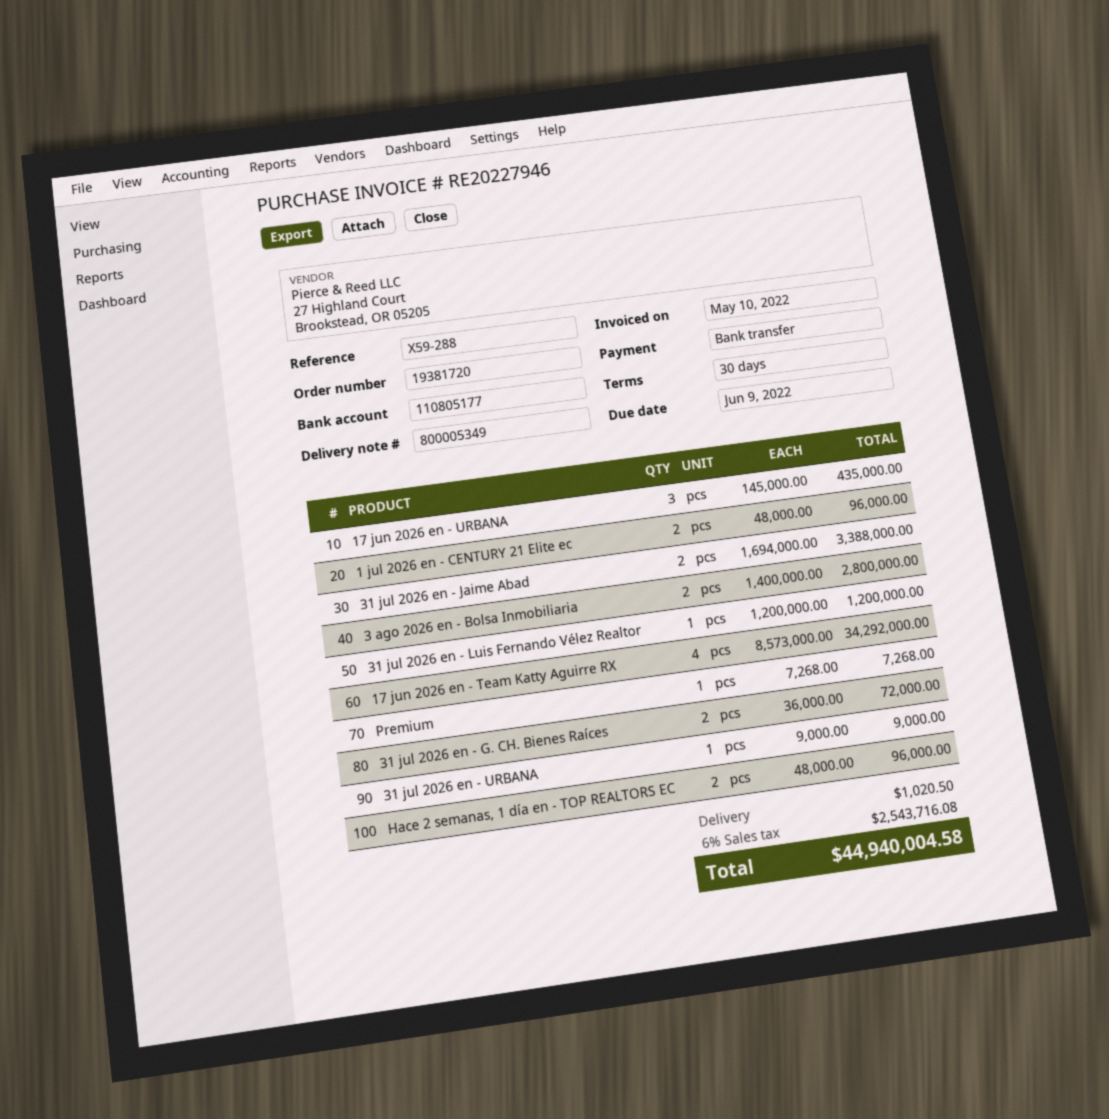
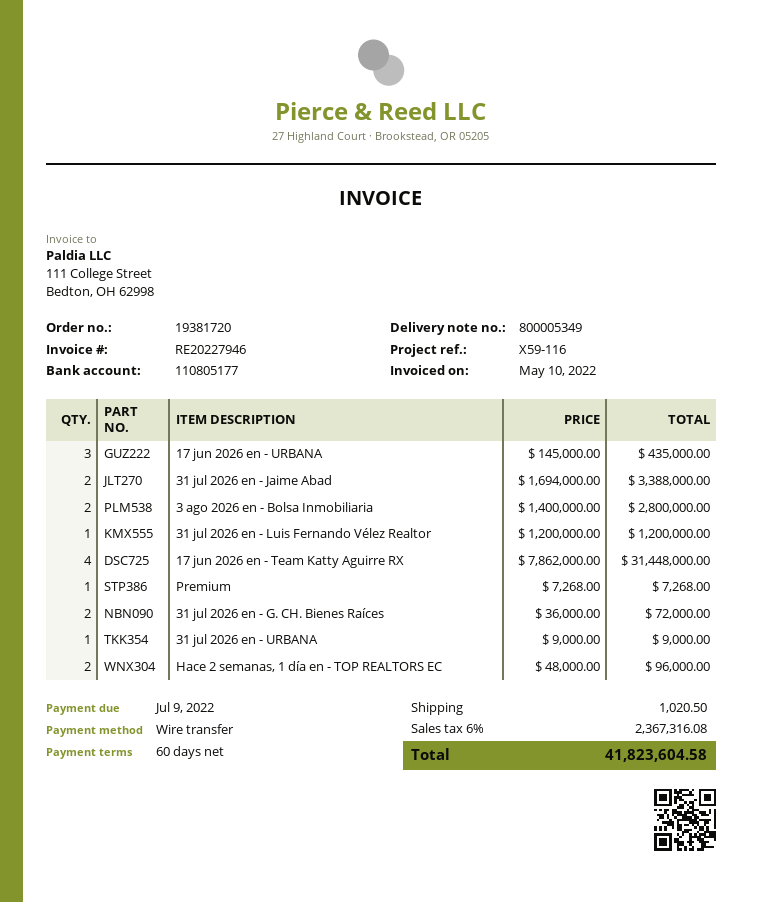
payment terms: 30 days -> 60 days
due date: 2022-06-09 -> 2022-07-09
reference: X59-288 -> X59-116
1 jul 2026 en - CENTURY 21 Elite ec: 2 x 48000.00 = 96000.00 -> none
17 jun 2026 en - Team Katty Aguirre RX: 4 x 8573000.00 = 34292000.00 -> 4 x 7862000.00 = 31448000.00
tax: 6% = 2543716.08 -> 6% = 2367316.08
total: 44940004.58 -> 41823604.58

